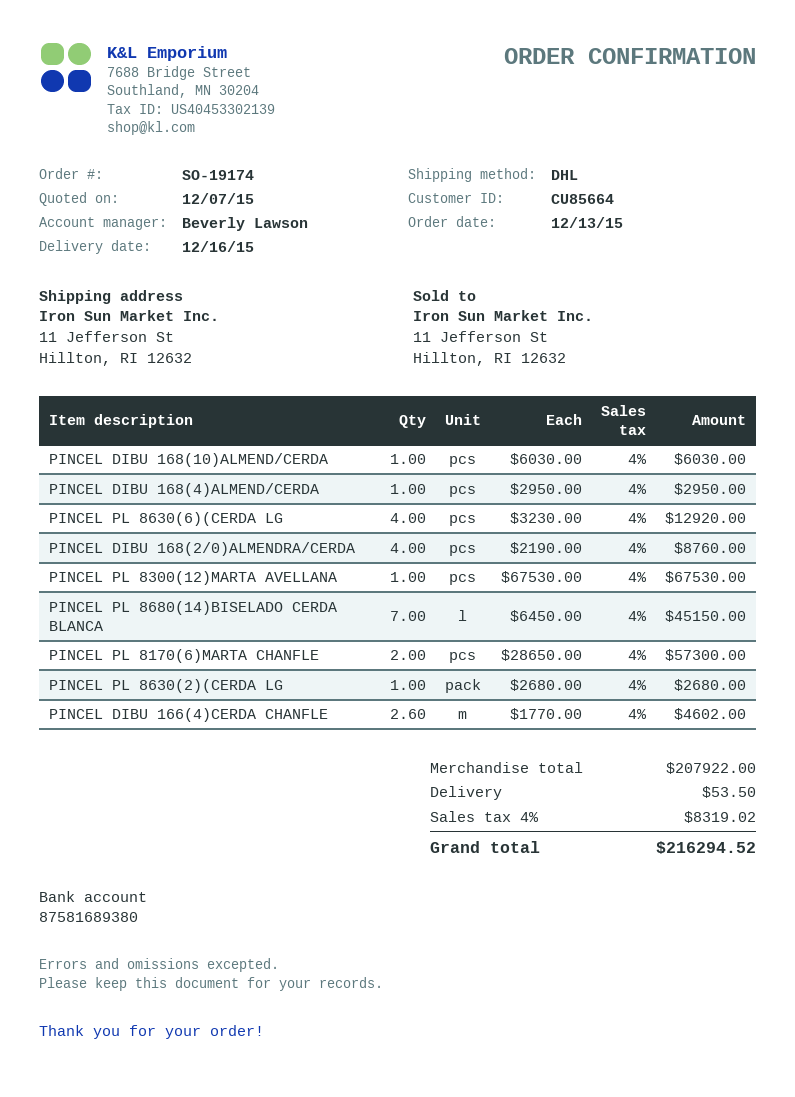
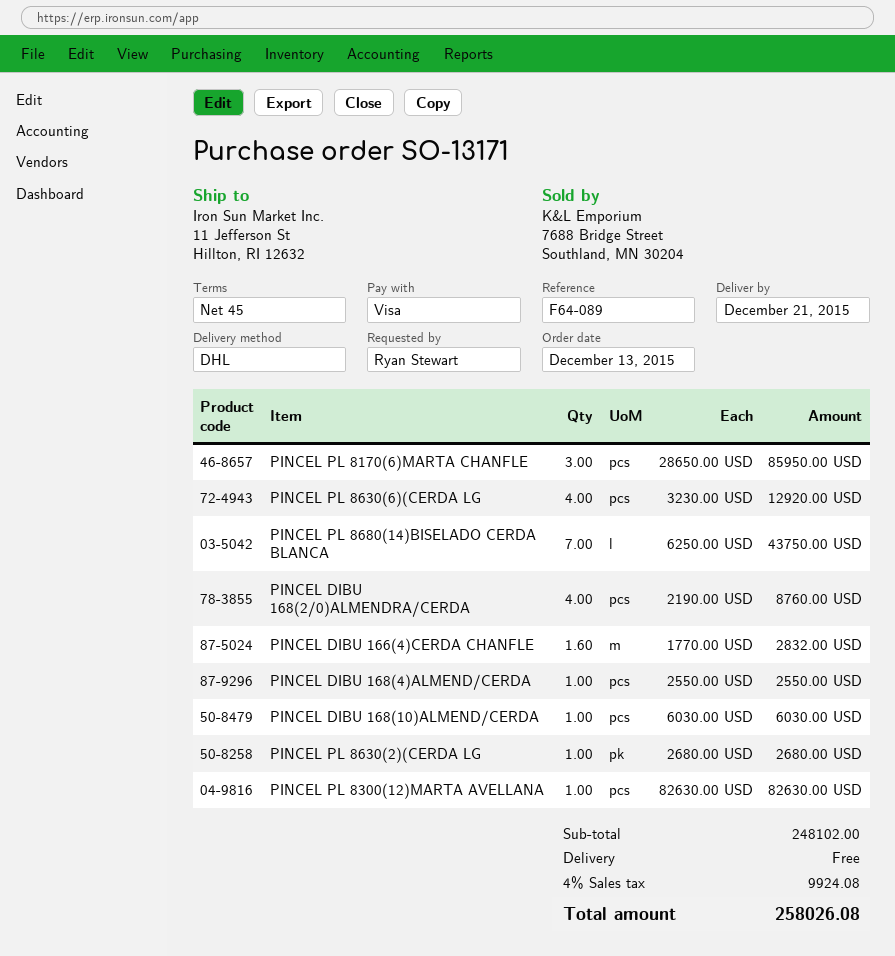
order number: SO-19174 -> SO-13171
delivery date: 2015-12-16 -> 2015-12-21
PINCEL DIBU 168(4)ALMEND/CERDA: 1 x 2950.00 = 2950.00 -> 1 x 2550.00 = 2550.00
PINCEL PL 8300(12)MARTA AVELLANA: 1 x 67530.00 = 67530.00 -> 1 x 82630.00 = 82630.00
PINCEL PL 8680(14)BISELADO CERDA BLANCA: 7 x 6450.00 = 45150.00 -> 7 x 6250.00 = 43750.00
PINCEL PL 8170(6)MARTA CHANFLE: 2 x 28650.00 = 57300.00 -> 3 x 28650.00 = 85950.00
PINCEL DIBU 166(4)CERDA CHANFLE: 2.6 x 1770.00 = 4602.00 -> 1.6 x 1770.00 = 2832.00
subtotal: 207922.00 -> 248102.00
shipping: 53.50 -> 0.00
tax: 4% = 8319.02 -> 4% = 9924.08
total: 216294.52 -> 258026.08

